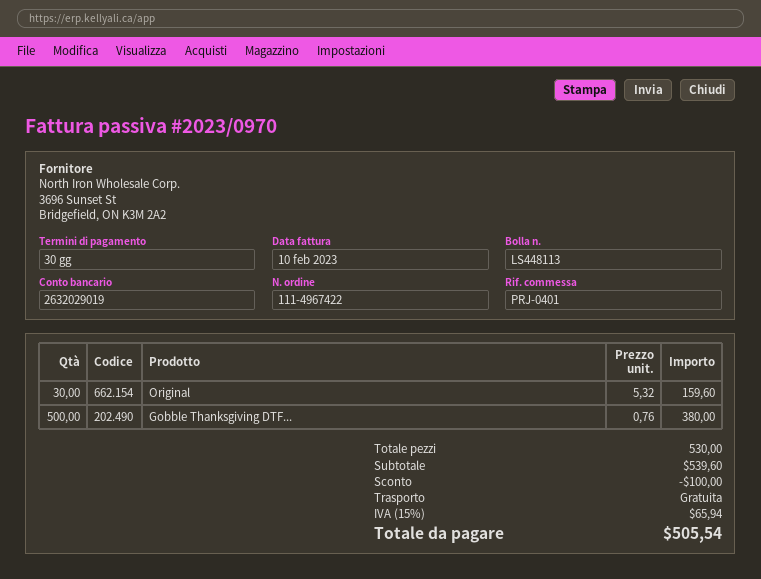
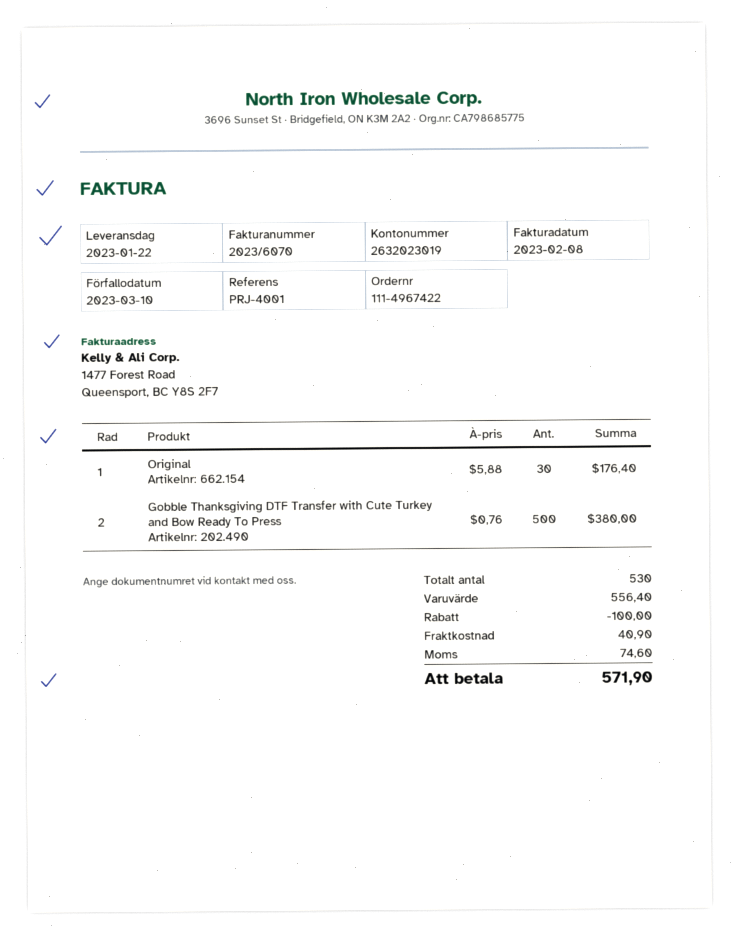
invoice number: 2023/0970 -> 2023/6070
invoice date: 2023-02-10 -> 2023-02-08
reference: PRJ-0401 -> PRJ-4001
bank account: 2632029019 -> 2632023019
Original: 30 x 5.32 = 159.60 -> 30 x 5.88 = 176.40
subtotal: 539.60 -> 556.40
shipping: 0.00 -> 40.90
tax: 65.94 -> 74.60
total: 505.54 -> 571.90

